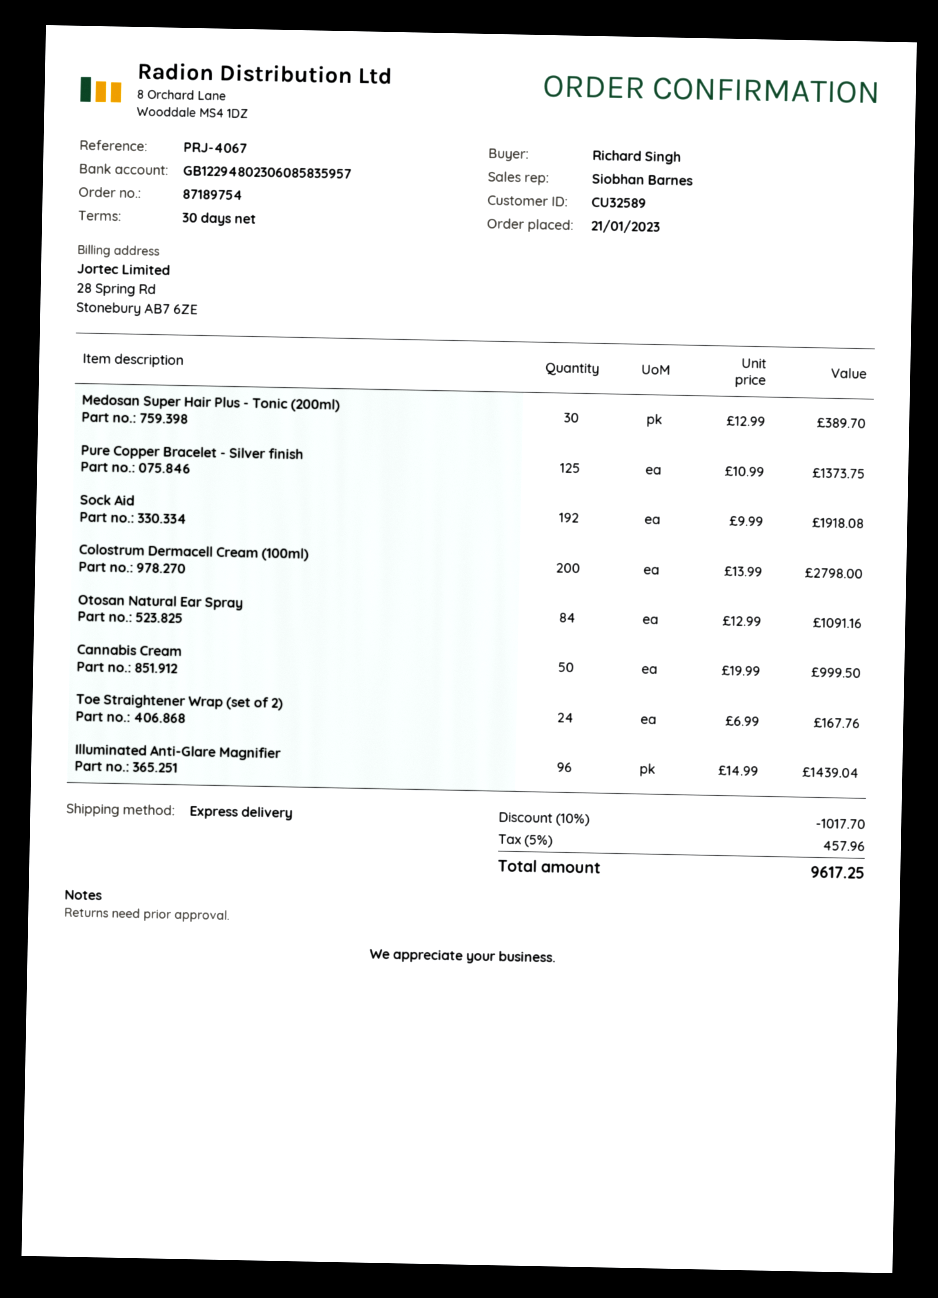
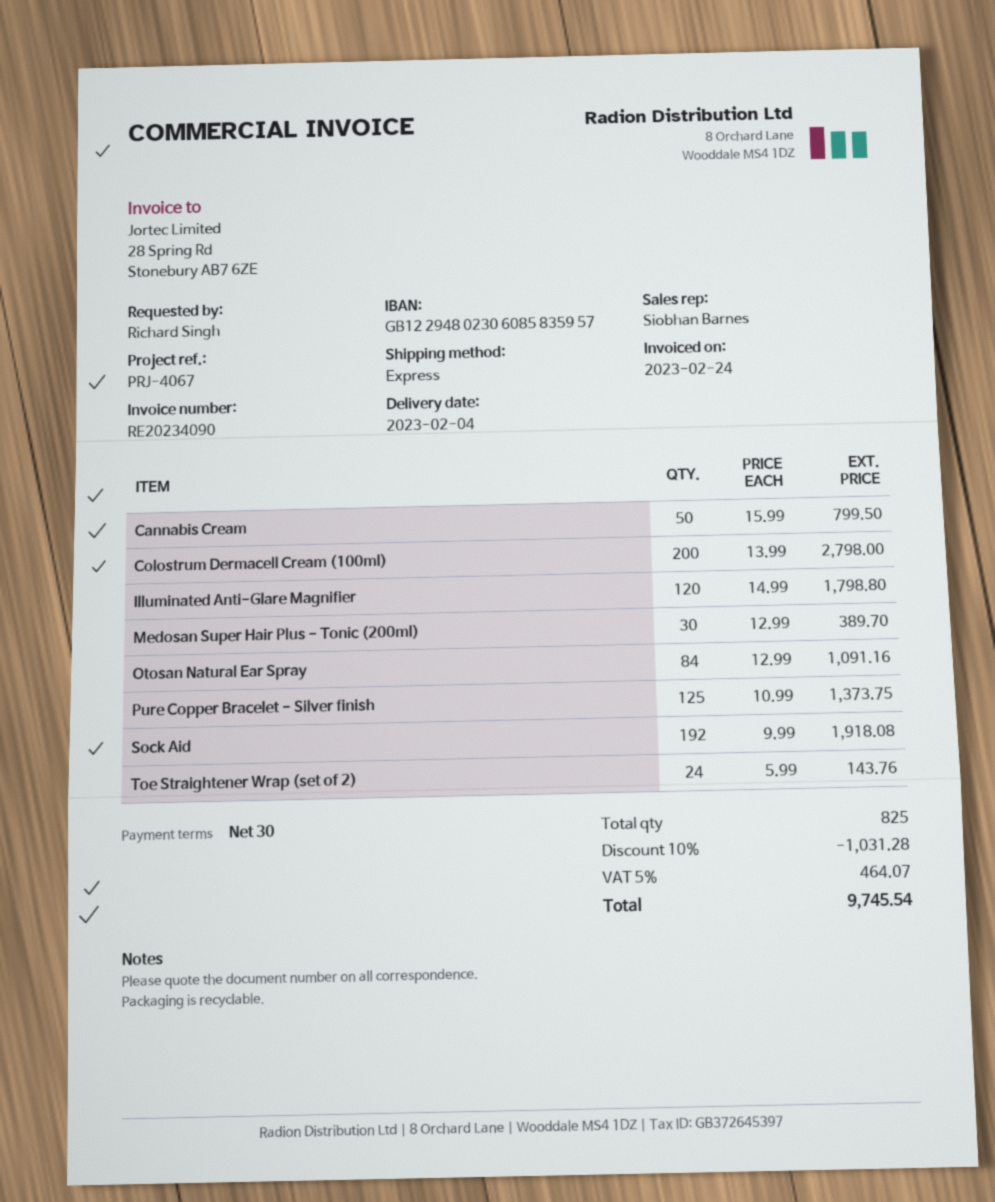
Cannabis Cream: 50 x 19.99 = 999.50 -> 50 x 15.99 = 799.50
Toe Straightener Wrap (set of 2): 24 x 6.99 = 167.76 -> 24 x 5.99 = 143.76
Illuminated Anti-Glare Magnifier: 96 x 14.99 = 1439.04 -> 120 x 14.99 = 1798.80
discount: 10% = 1017.70 -> 10% = 1031.28
tax: 5% = 457.96 -> 5% = 464.07
total: 9617.25 -> 9745.54

